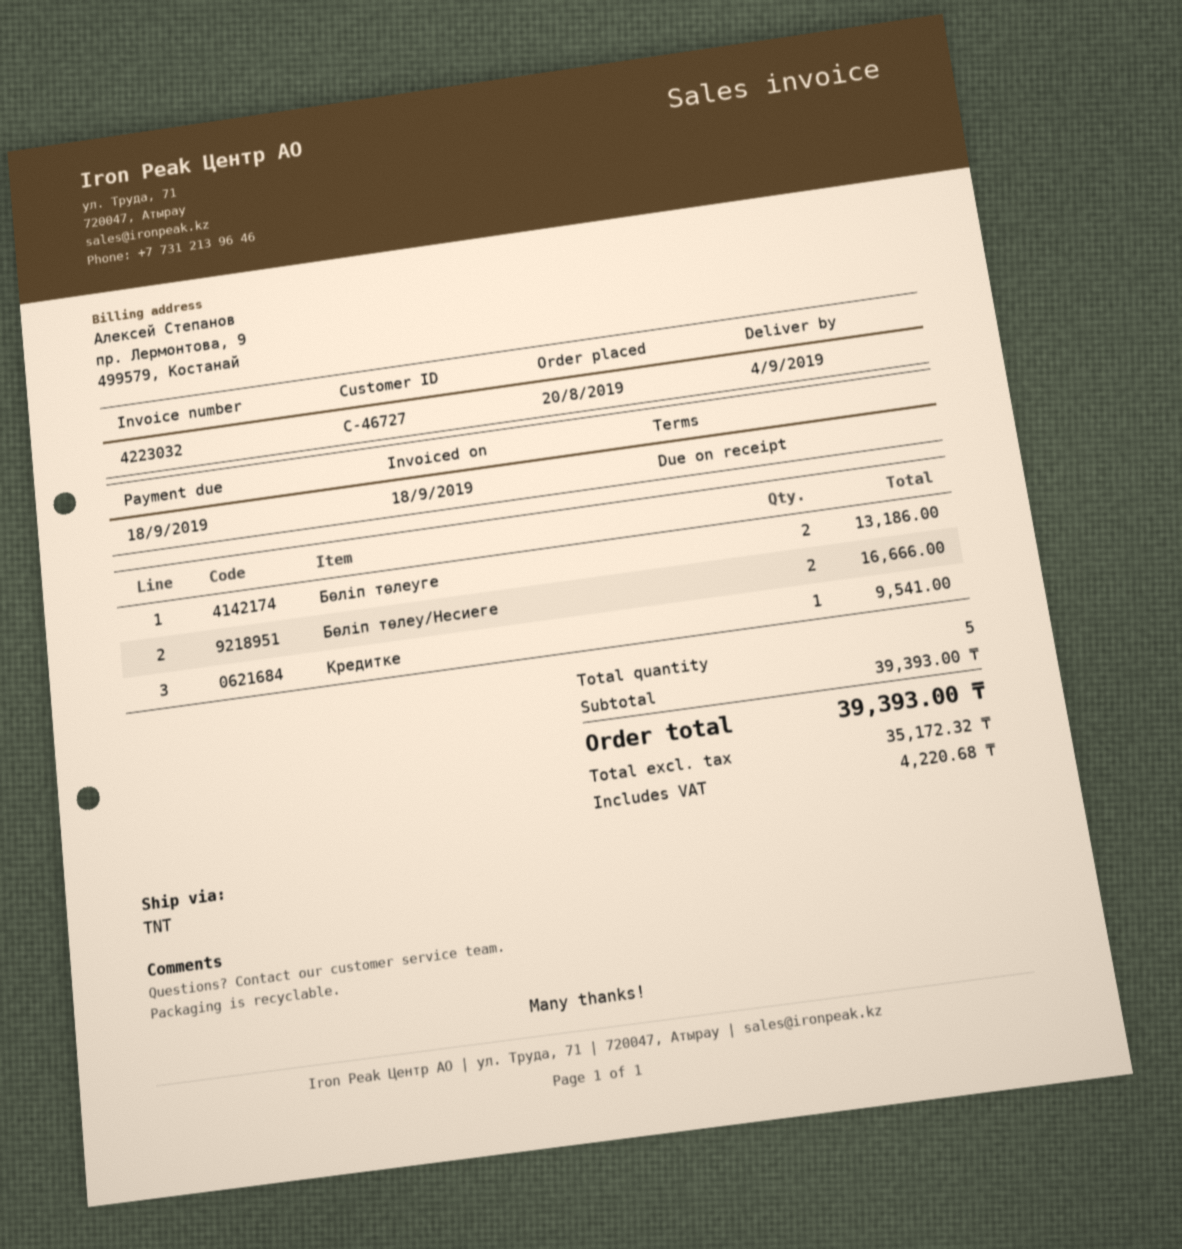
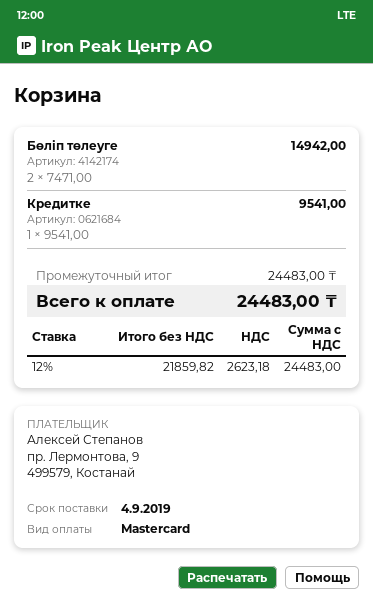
Бөліп төлеуге: 2 for 13186.00 -> 2 for 14942.00
Бөліп төлеу/Несиеге: 2 for 16666.00 -> none
subtotal: 39393.00 -> 24483.00
net: 35172.32 -> 21859.82
tax: 4220.68 -> 2623.18
total: 39393.00 -> 24483.00

